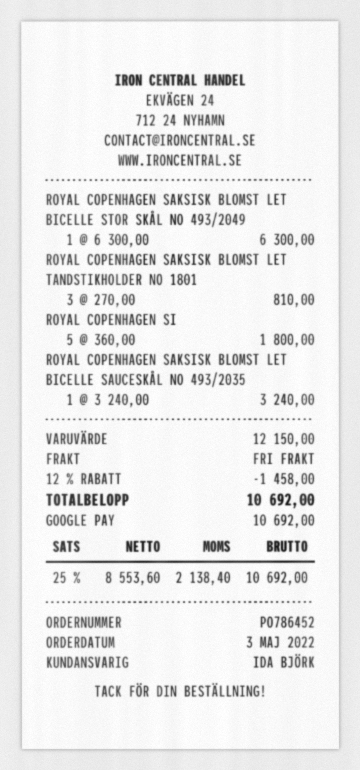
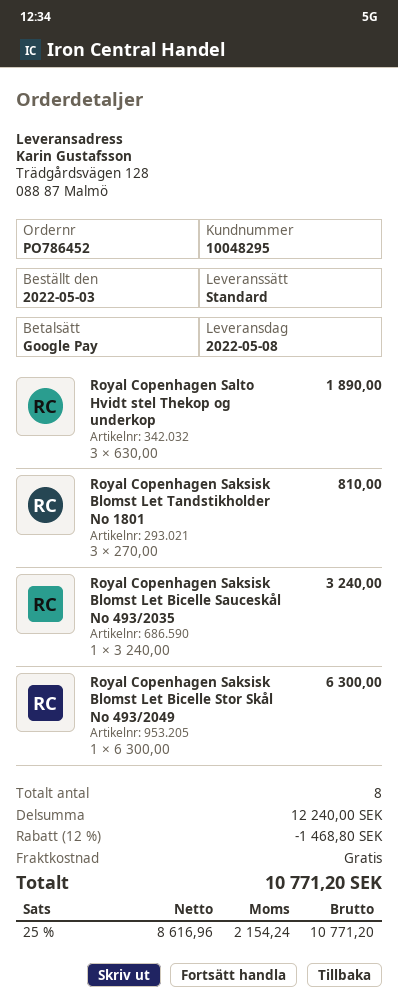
ROYAL COPENHAGEN SI: 5 x 360.00 = 1800.00 -> none
Royal Copenhagen Salto Hvidt stel Thekop og underkop: none -> 3 x 630.00 = 1890.00
subtotal: 12150.00 -> 12240.00
discount: 12% = 1458.00 -> 12% = 1468.80
net: 8553.60 -> 8616.96
tax: 25% = 2138.40 -> 25% = 2154.24
total: 10692.00 -> 10771.20

